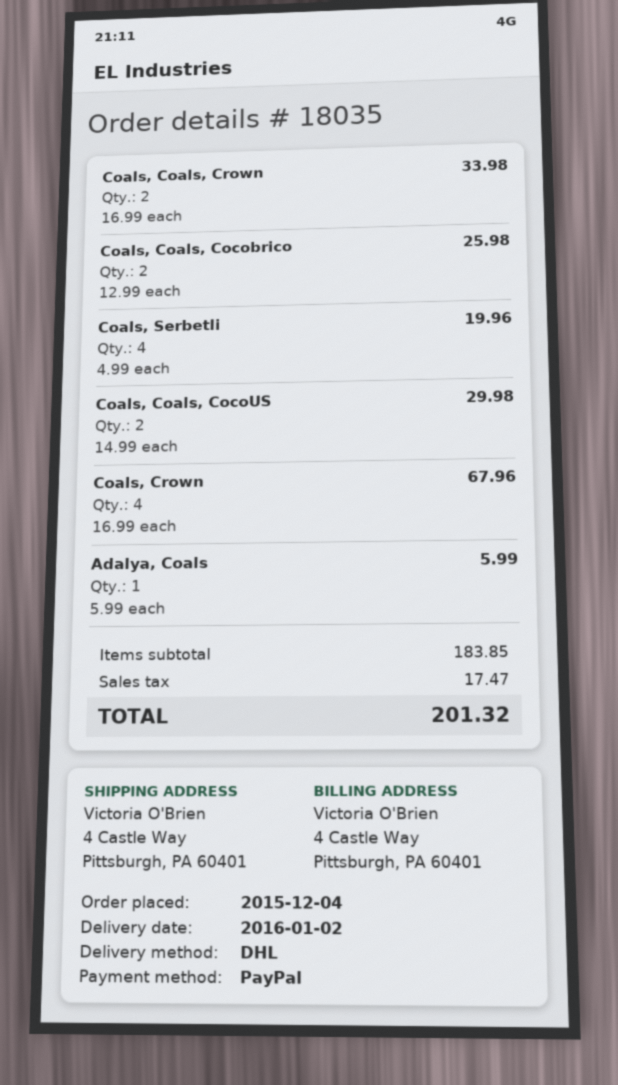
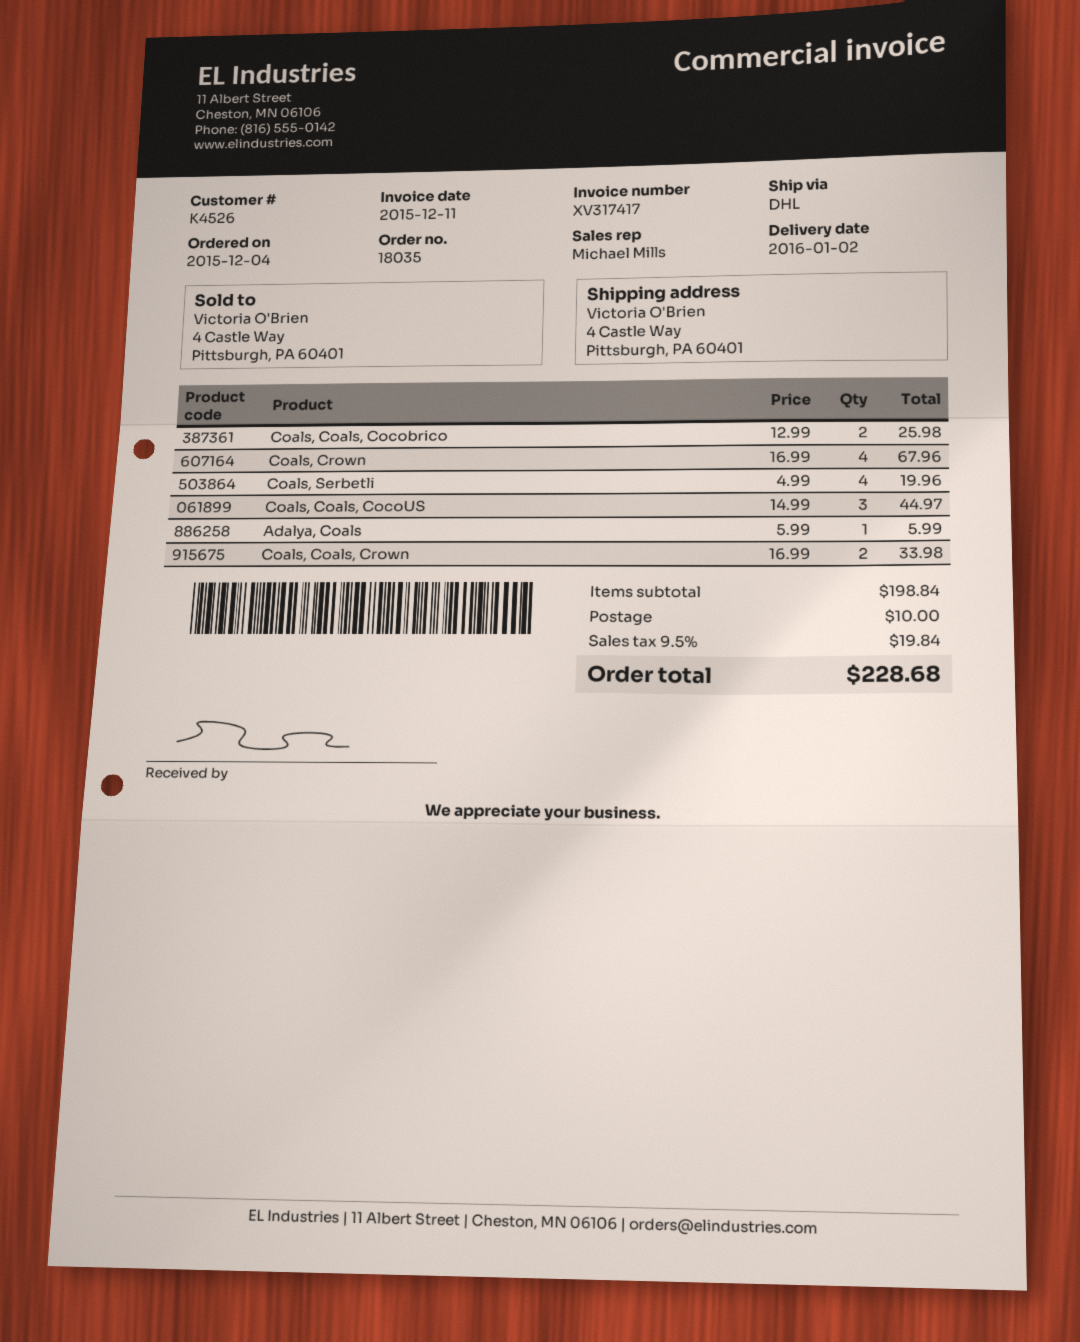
Coals, Coals, CocoUS: 2 x 14.99 = 29.98 -> 3 x 14.99 = 44.97
subtotal: 183.85 -> 198.84
shipping: none -> 10.00
tax: 17.47 -> 19.84
total: 201.32 -> 228.68

